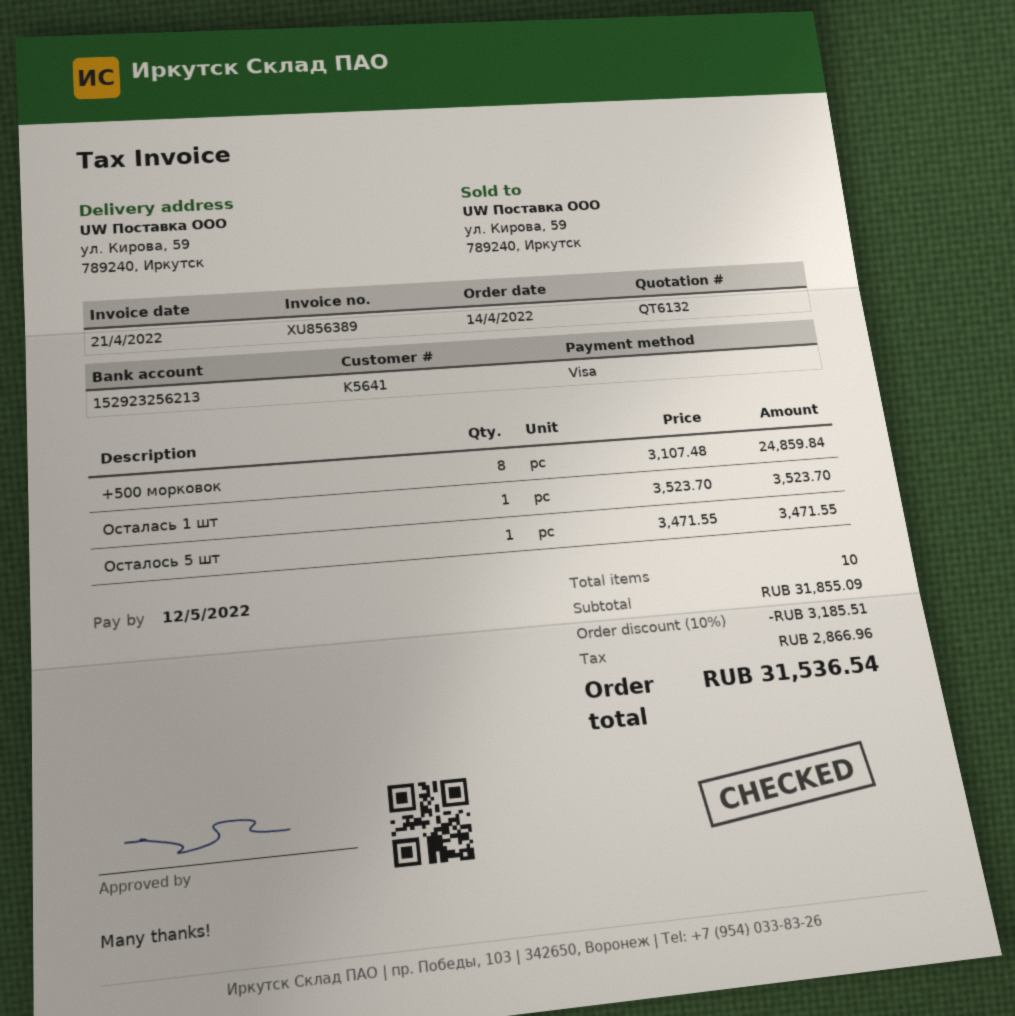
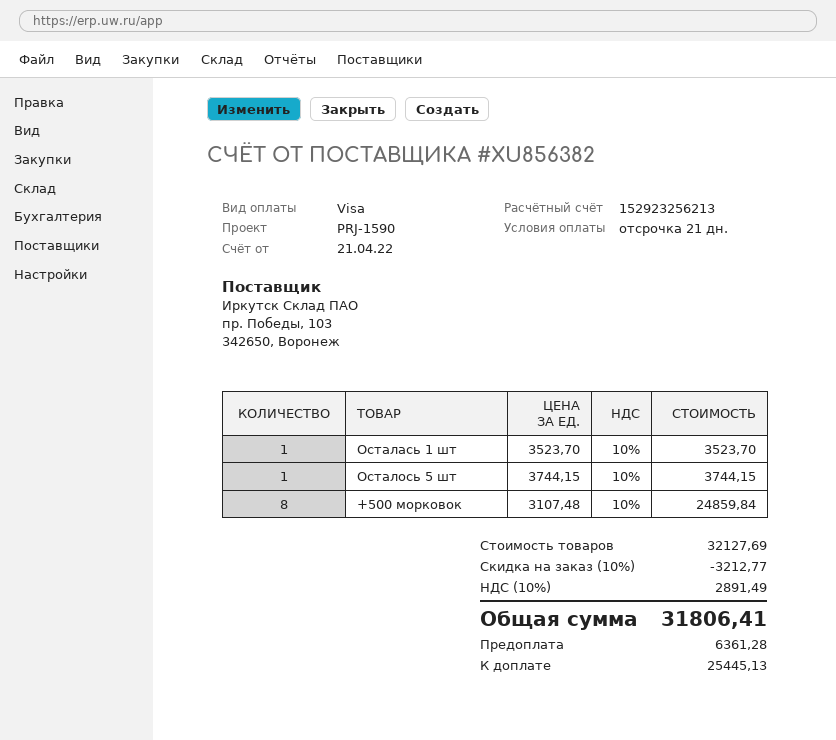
invoice number: XU856389 -> XU856382
Осталось 5 шт: 1 x 3471.55 = 3471.55 -> 1 x 3744.15 = 3744.15
subtotal: 31855.09 -> 32127.69
discount: 10% = 3185.51 -> 10% = 3212.77
tax: 2866.96 -> 2891.49
total: 31536.54 -> 31806.41

